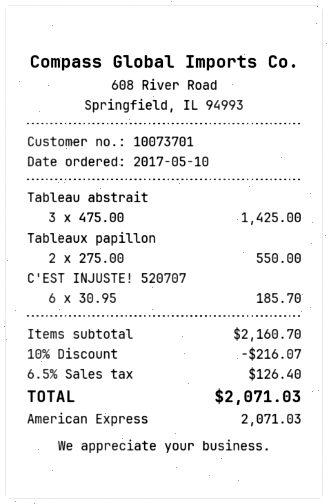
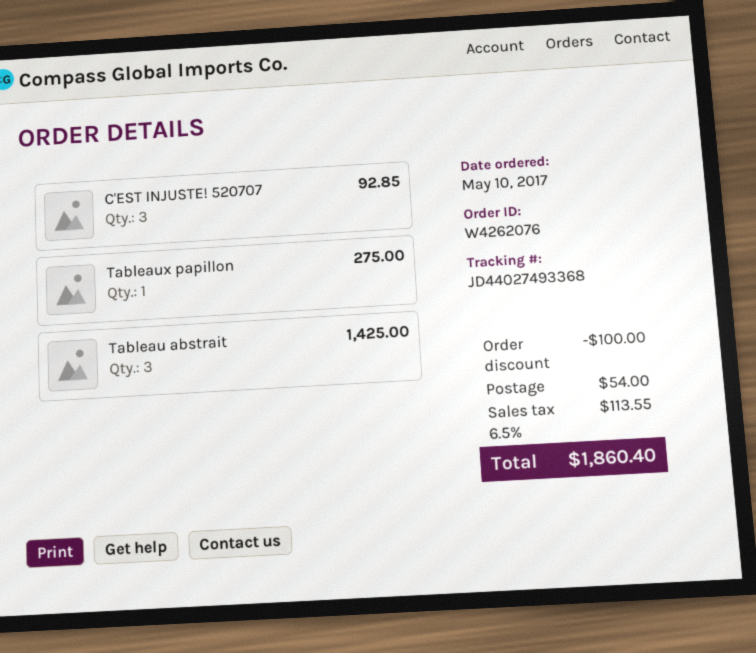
Tableaux papillon: 2 for 550.00 -> 1 for 275.00
C'EST INJUSTE! 520707: 6 for 185.70 -> 3 for 92.85
discount: 216.07 -> 100.00
shipping: none -> 54.00
tax: 6.5% = 126.40 -> 6.5% = 113.55
total: 2071.03 -> 1860.40

